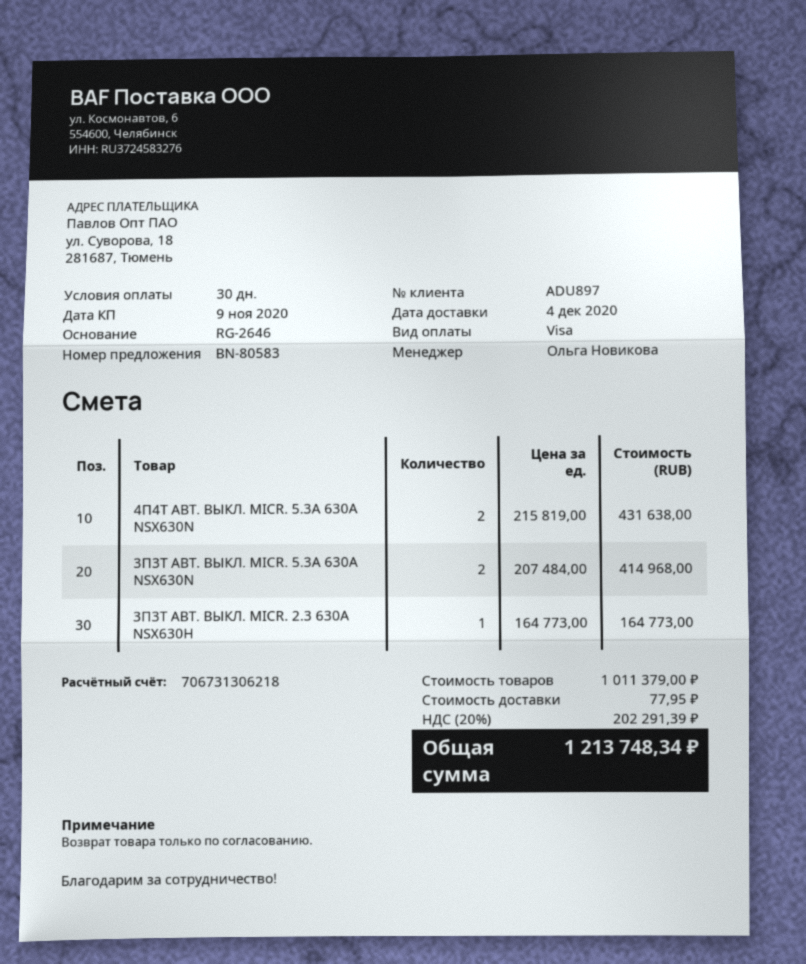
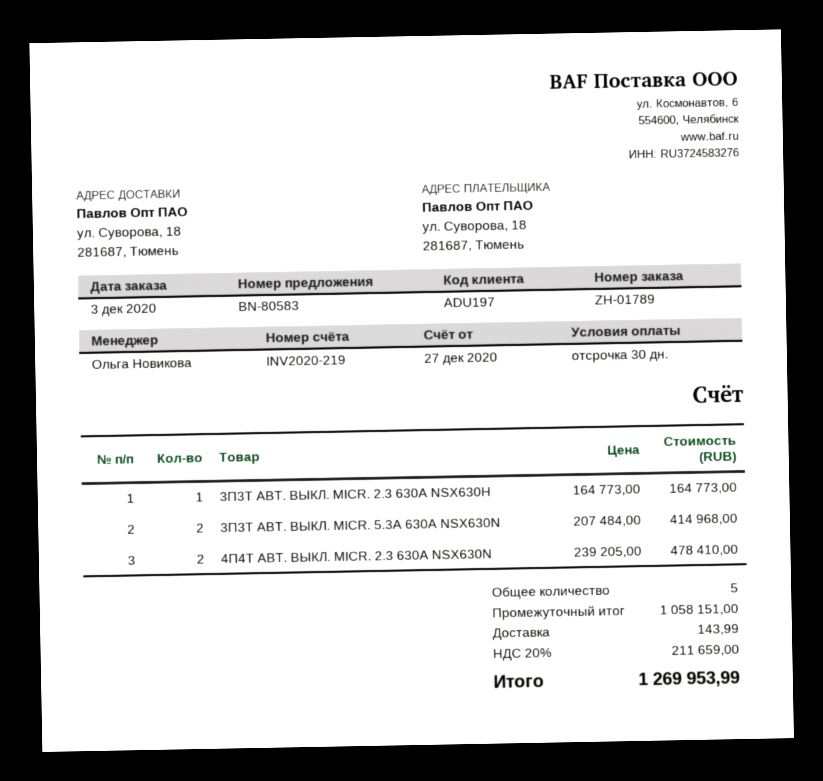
customer number: ADU897 -> ADU197
4П4Т АВТ. ВЫКЛ. MICR. 5.3A 630A NSX630N: 2 x 215819.00 = 431638.00 -> none
4П4Т АВТ. ВЫКЛ. MICR. 2.3 630A NSX630N: none -> 2 x 239205.00 = 478410.00
subtotal: 1011379.00 -> 1058151.00
shipping: 77.95 -> 143.99
tax: 20% = 202291.39 -> 20% = 211659.00
total: 1213748.34 -> 1269953.99

